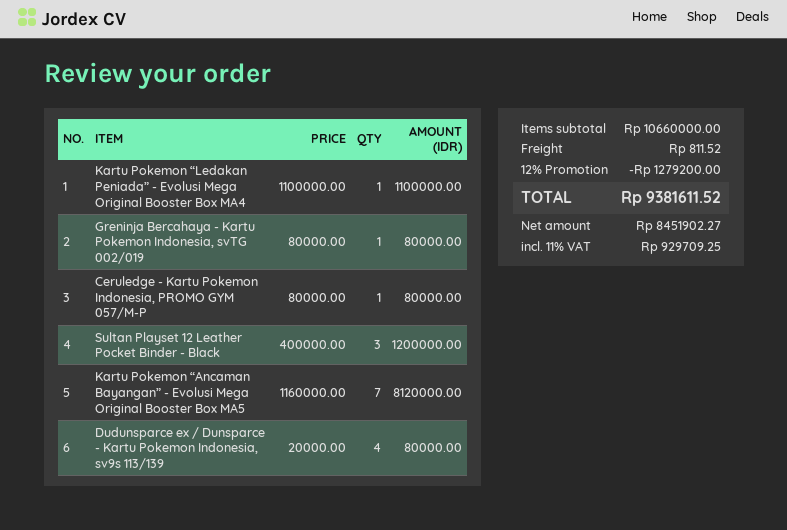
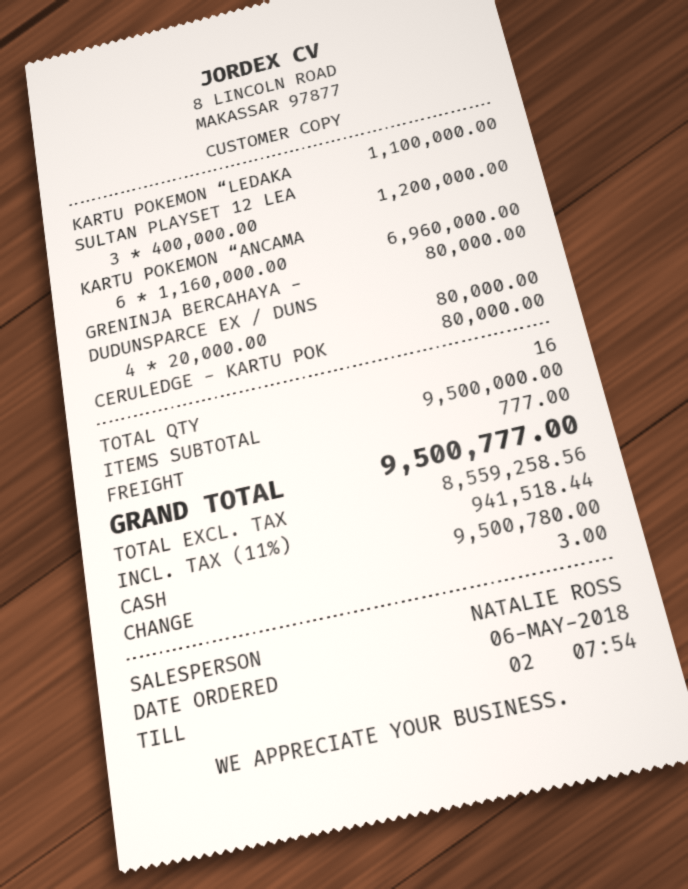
Kartu Pokemon “Ancaman Bayangan” - Evolusi Mega Original Booster Box MA5: 7 x 1160000.00 = 8120000.00 -> 6 x 1160000.00 = 6960000.00
subtotal: 10660000.00 -> 9500000.00
discount: 12% = 1279200.00 -> none
shipping: 811.52 -> 777.00
net: 8451902.27 -> 8559258.56
tax: 11% = 929709.25 -> 11% = 941518.44
total: 9381611.52 -> 9500777.00

